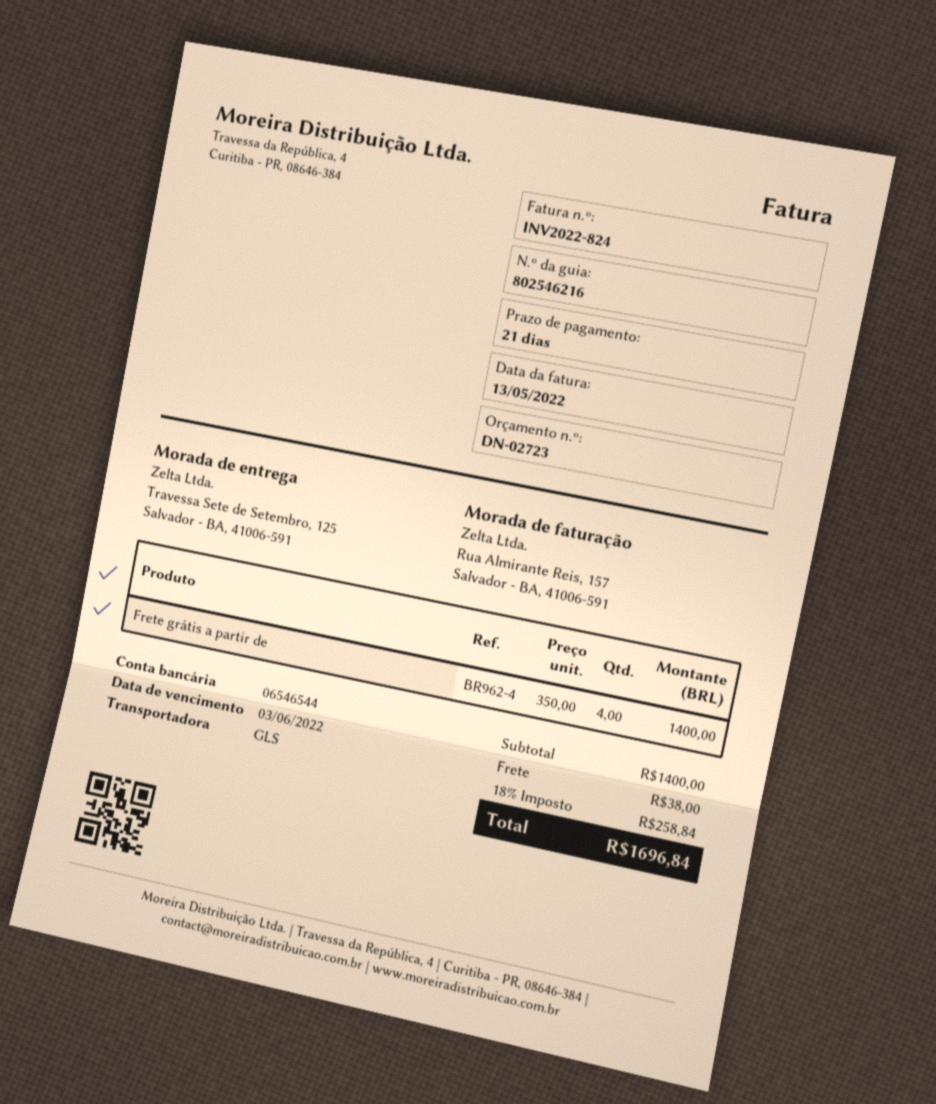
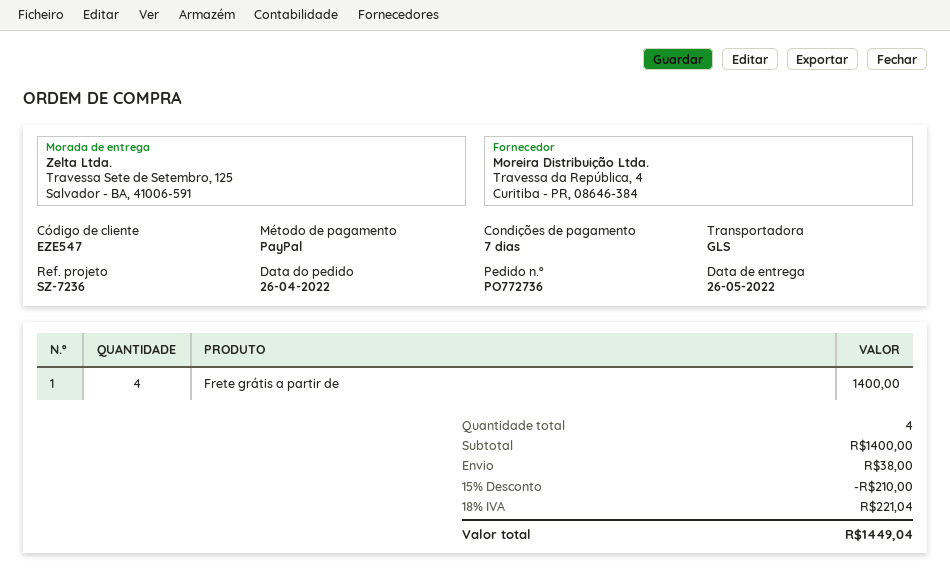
payment terms: 21 days -> 7 days
discount: none -> 15% = 210.00
tax: 18% = 258.84 -> 18% = 221.04
total: 1696.84 -> 1449.04

